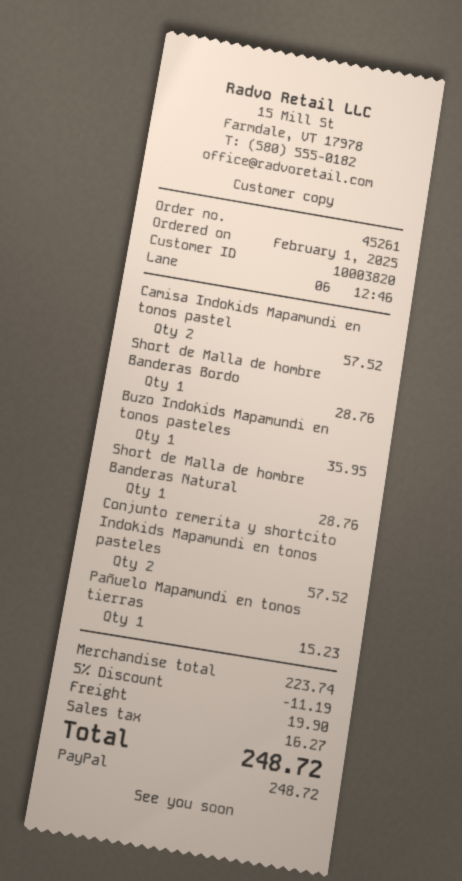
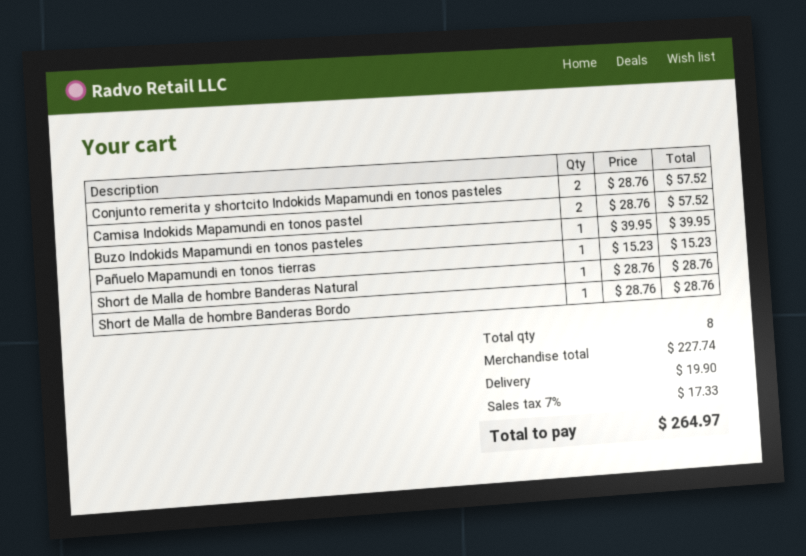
Buzo Indokids Mapamundi en tonos pasteles: 1 for 35.95 -> 1 for 39.95
subtotal: 223.74 -> 227.74
discount: 5% = 11.19 -> none
tax: 16.27 -> 17.33
total: 248.72 -> 264.97

